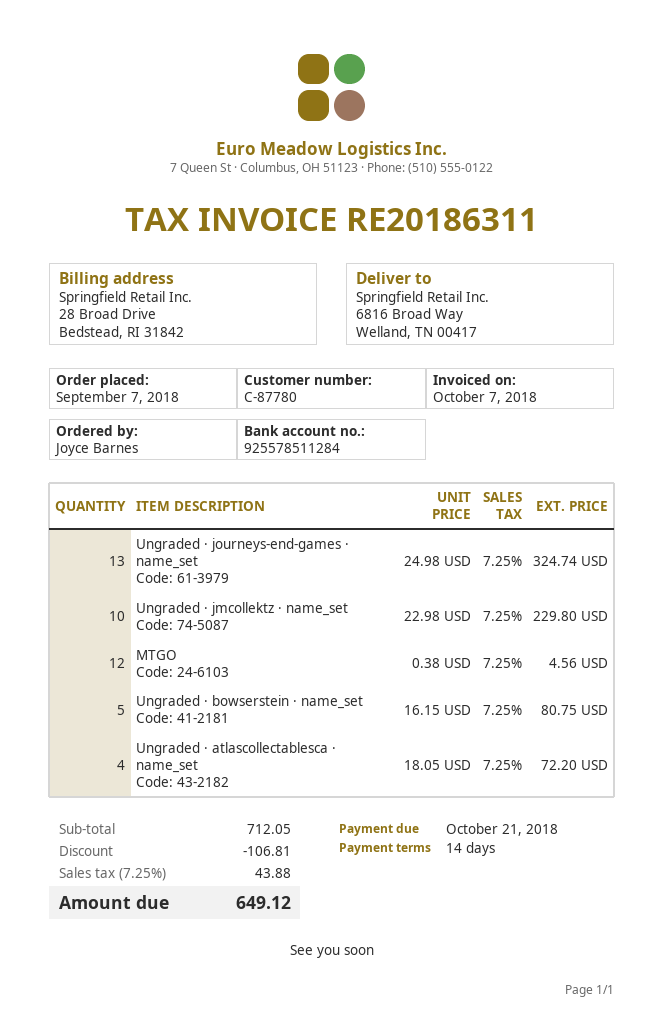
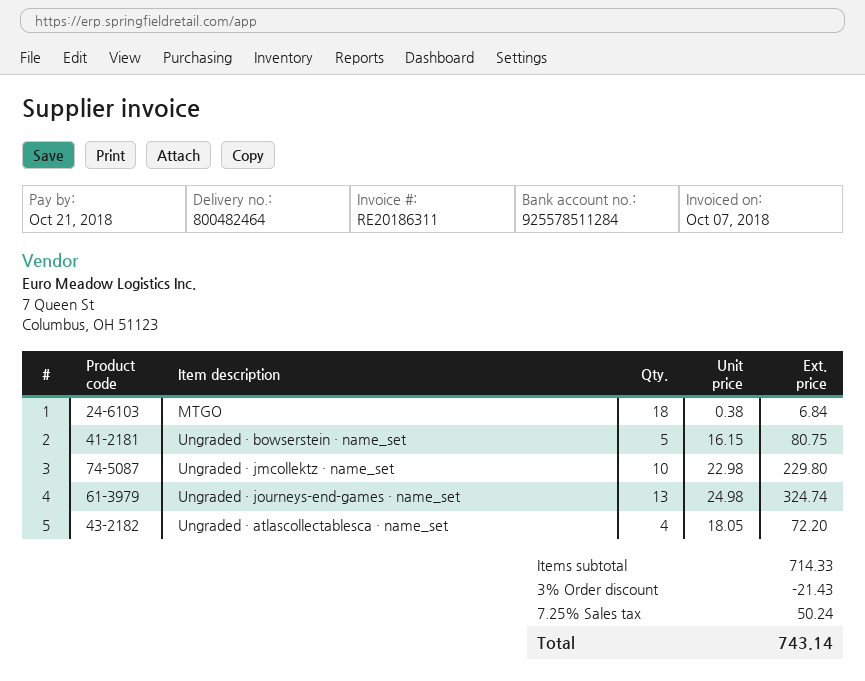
MTGO: 12 x 0.38 = 4.56 -> 18 x 0.38 = 6.84
subtotal: 712.05 -> 714.33
discount: 106.81 -> 21.43
tax: 7.25% = 43.88 -> 7.25% = 50.24
total: 649.12 -> 743.14

